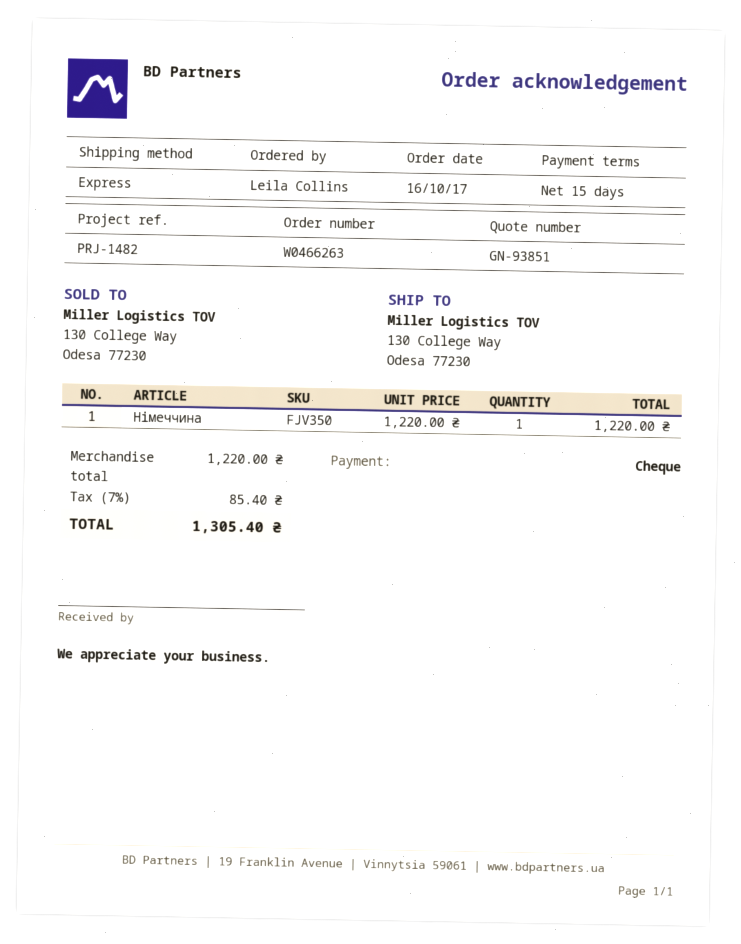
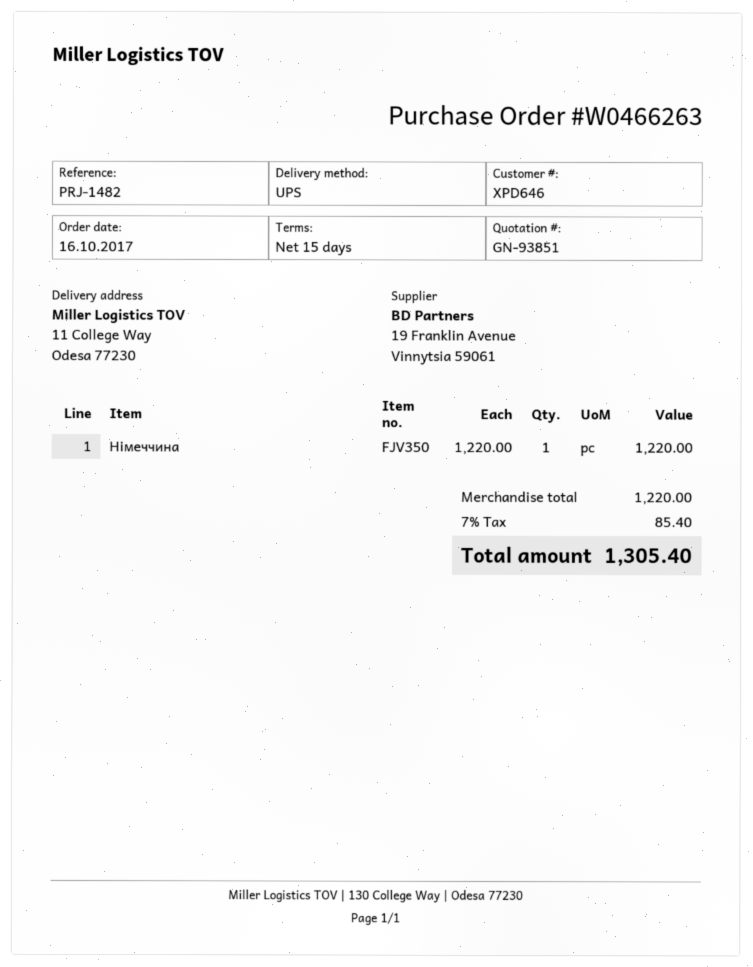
shipping method: express -> UPS
ship to: 130 College Way, Odesa 77230 -> 11 College Way, Odesa 77230

